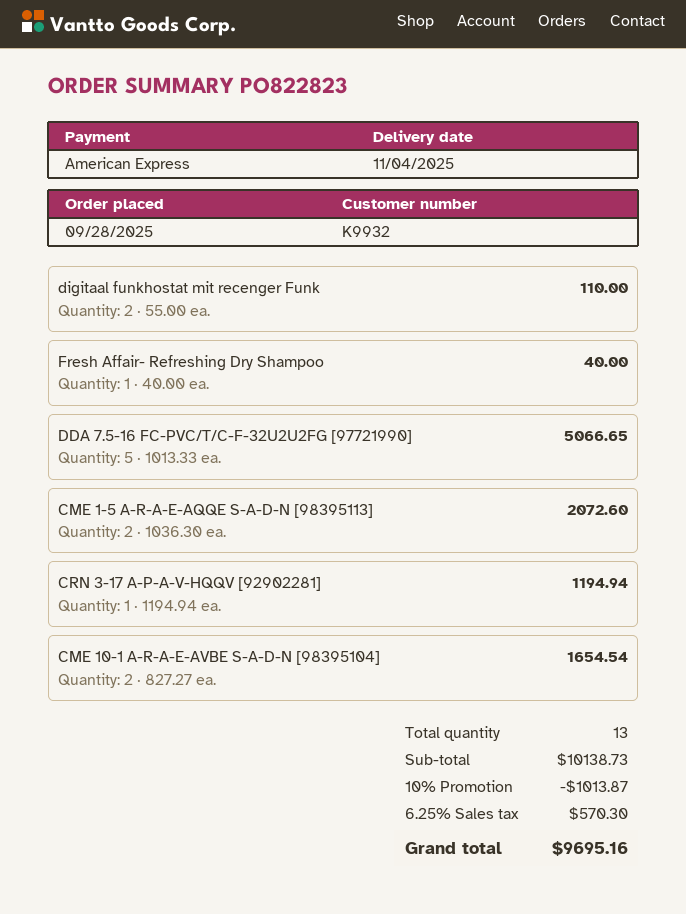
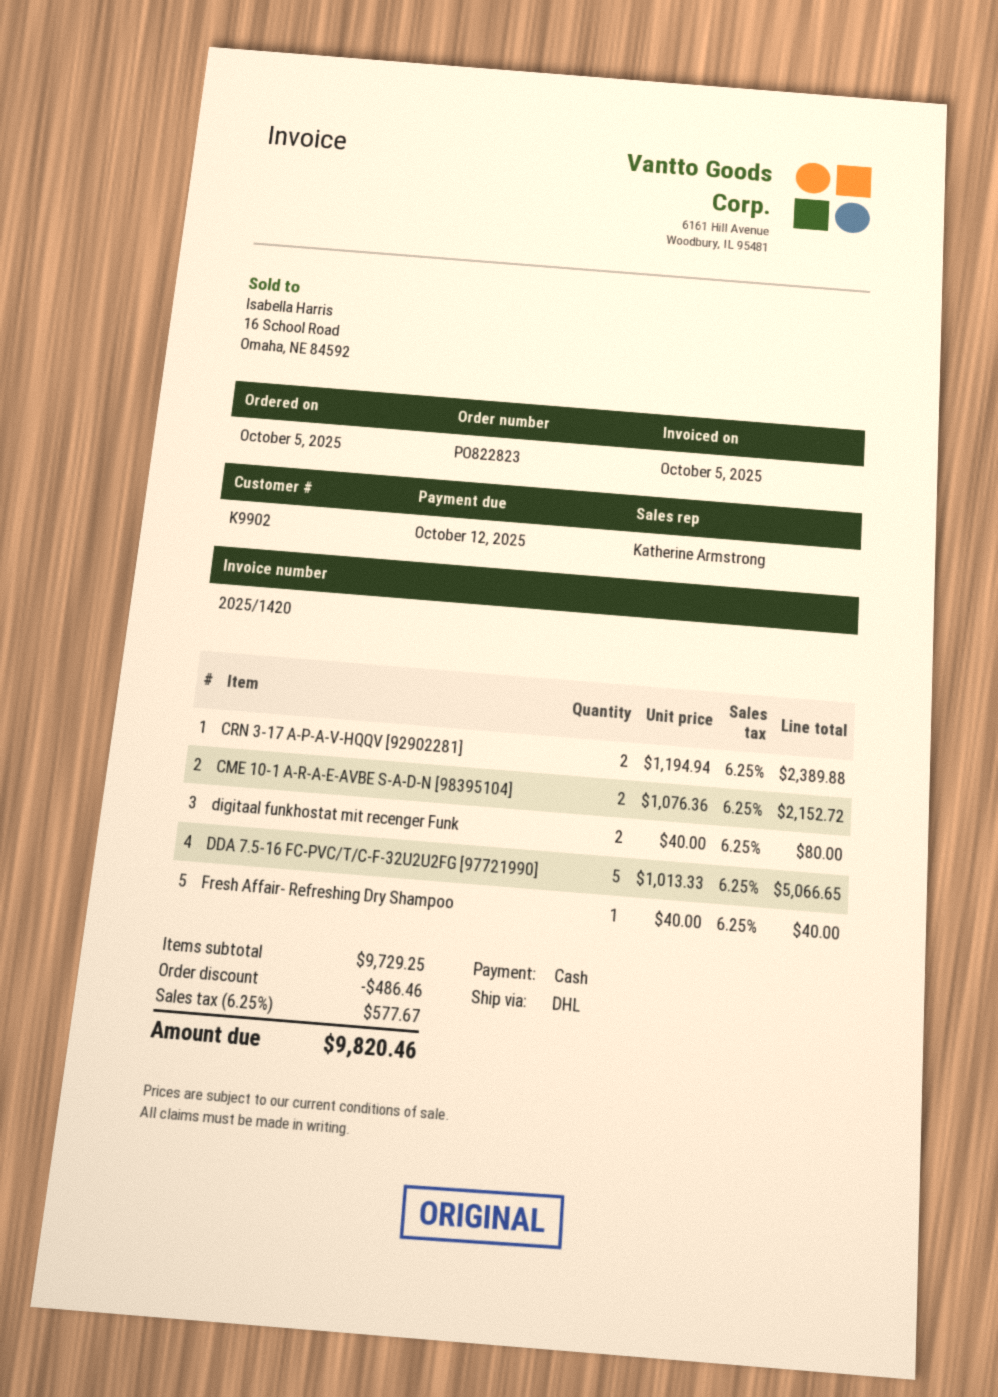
order date: 2025-09-28 -> 2025-10-05
customer number: K9932 -> K9902
payment method: American Express -> cash
digitaal funkhostat mit recenger Funk: 2 x 55.00 = 110.00 -> 2 x 40.00 = 80.00
CME 1-5 A-R-A-E-AQQE S-A-D-N [98395113]: 2 x 1036.30 = 2072.60 -> none
CRN 3-17 A-P-A-V-HQQV [92902281]: 1 x 1194.94 = 1194.94 -> 2 x 1194.94 = 2389.88
CME 10-1 A-R-A-E-AVBE S-A-D-N [98395104]: 2 x 827.27 = 1654.54 -> 2 x 1076.36 = 2152.72
subtotal: 10138.73 -> 9729.25
discount: 1013.87 -> 486.46
tax: 6.25% = 570.30 -> 6.25% = 577.67
total: 9695.16 -> 9820.46

